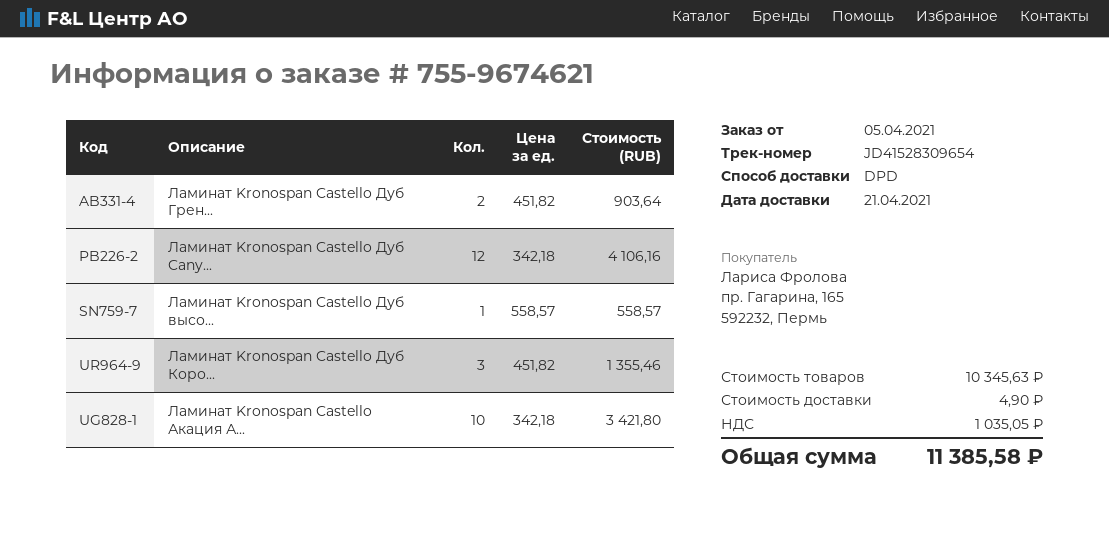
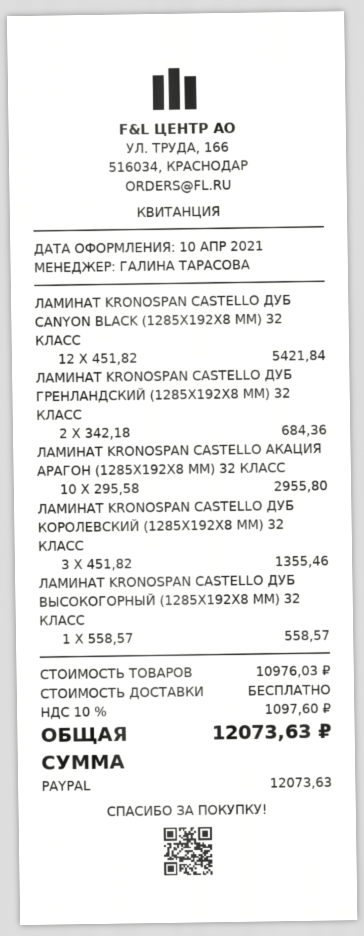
order date: 2021-04-05 -> 2021-04-10
Ламинат Kronospan Castello Дуб Грен...: 2 x 451.82 = 903.64 -> 2 x 342.18 = 684.36
Ламинат Kronospan Castello Дуб Cany...: 12 x 342.18 = 4106.16 -> 12 x 451.82 = 5421.84
Ламинат Kronospan Castello Акация А...: 10 x 342.18 = 3421.80 -> 10 x 295.58 = 2955.80
subtotal: 10345.63 -> 10976.03
shipping: 4.90 -> 0.00
tax: 1035.05 -> 1097.60
total: 11385.58 -> 12073.63

